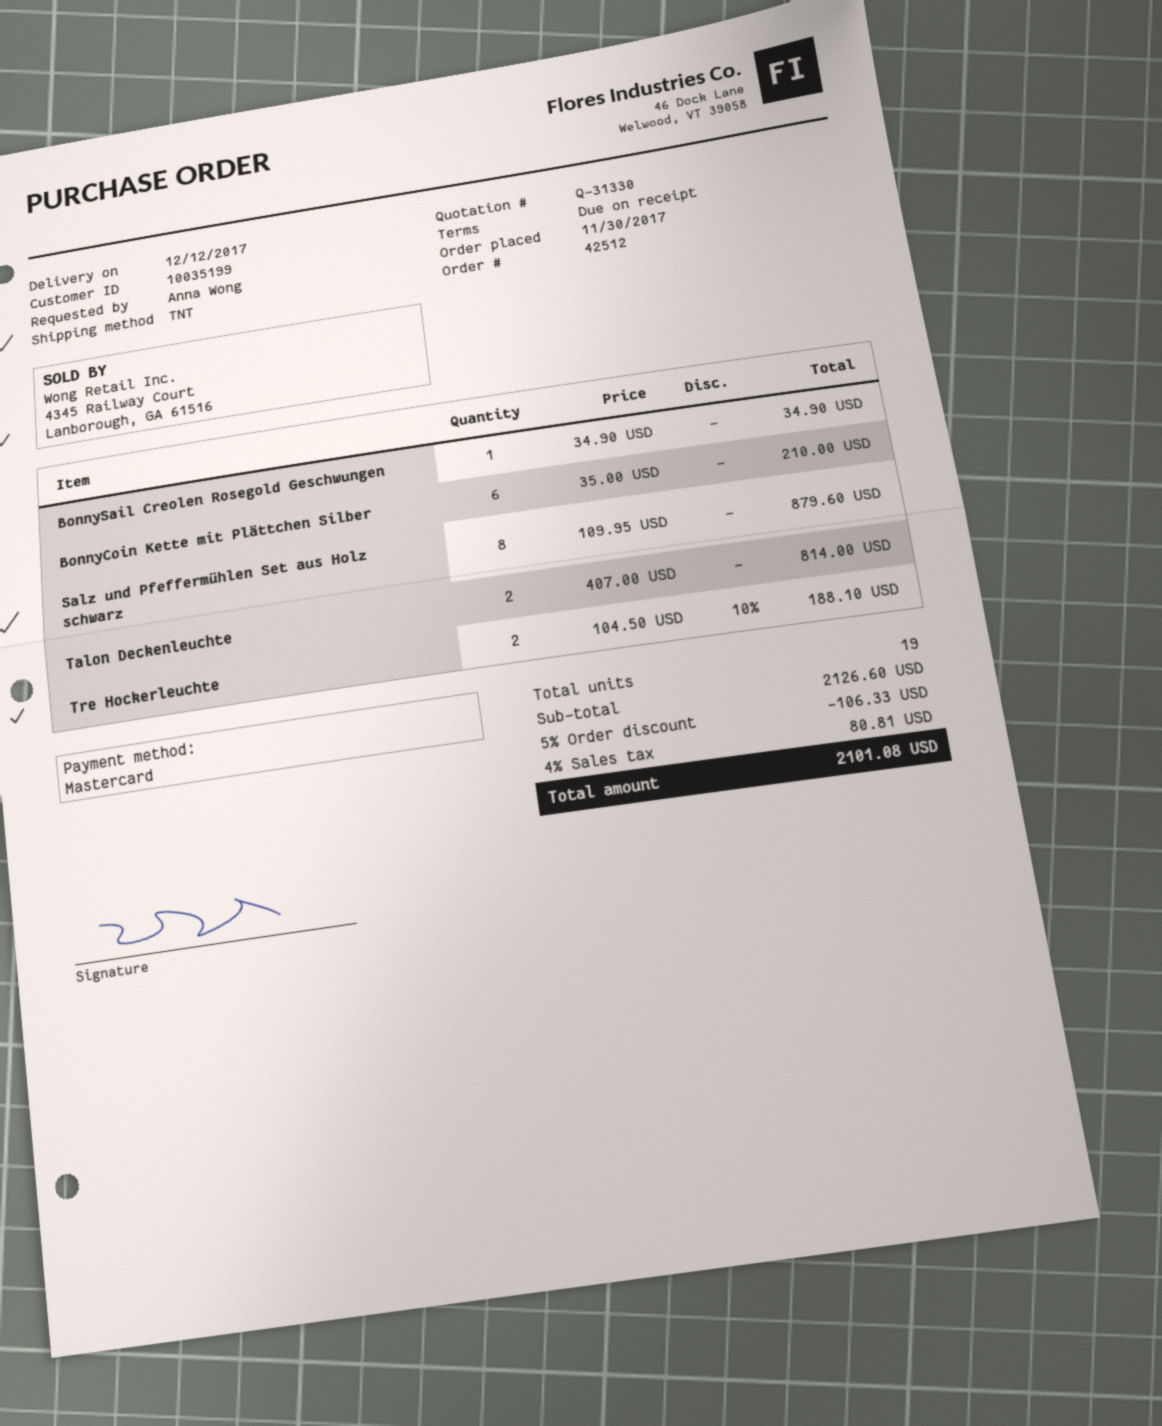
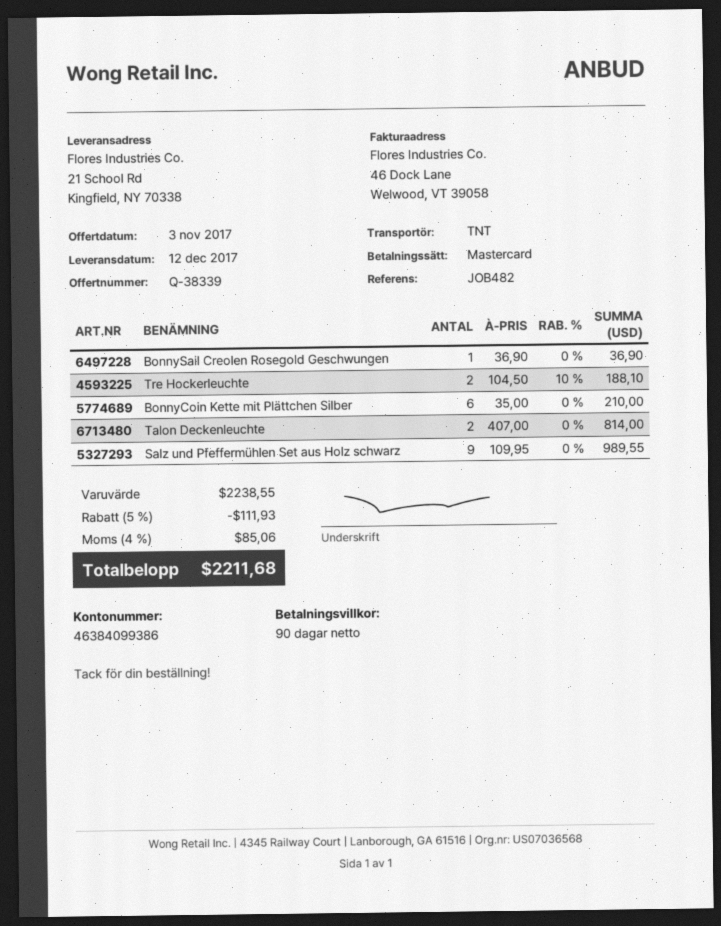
quote number: Q-31330 -> Q-38339
payment terms: on receipt -> 90 days
BonnySail Creolen Rosegold Geschwungen: 1 x 34.90 = 34.90 -> 1 x 36.90 = 36.90
Salz und Pfeffermühlen Set aus Holz schwarz: 8 x 109.95 = 879.60 -> 9 x 109.95 = 989.55
subtotal: 2126.60 -> 2238.55
discount: 5% = 106.33 -> 5% = 111.93
tax: 4% = 80.81 -> 4% = 85.06
total: 2101.08 -> 2211.68

